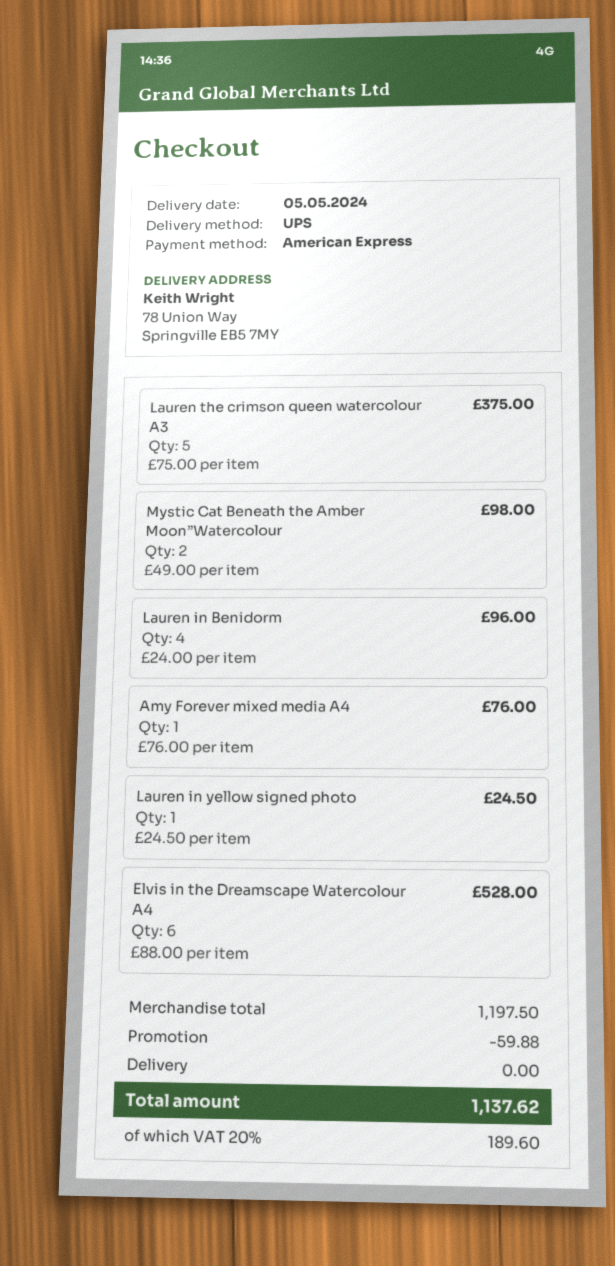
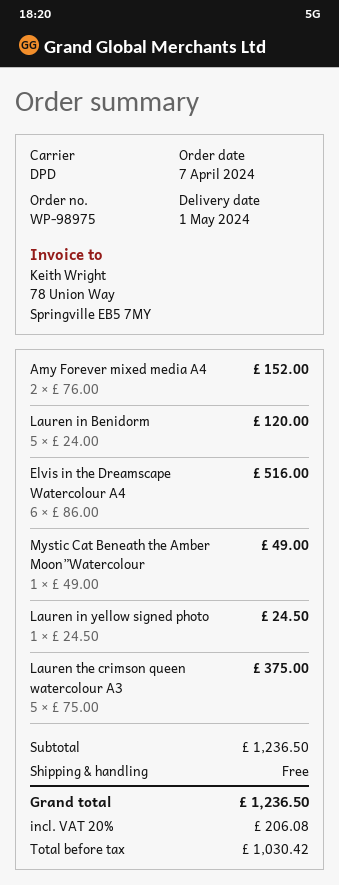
delivery date: 2024-05-05 -> 2024-05-01
shipping method: UPS -> DPD
Mystic Cat Beneath the Amber Moon”Watercolour: 2 x 49.00 = 98.00 -> 1 x 49.00 = 49.00
Lauren in Benidorm: 4 x 24.00 = 96.00 -> 5 x 24.00 = 120.00
Amy Forever mixed media A4: 1 x 76.00 = 76.00 -> 2 x 76.00 = 152.00
Elvis in the Dreamscape Watercolour A4: 6 x 88.00 = 528.00 -> 6 x 86.00 = 516.00
subtotal: 1197.50 -> 1236.50
discount: 59.88 -> none
tax: 20% = 189.60 -> 20% = 206.08
total: 1137.62 -> 1236.50

